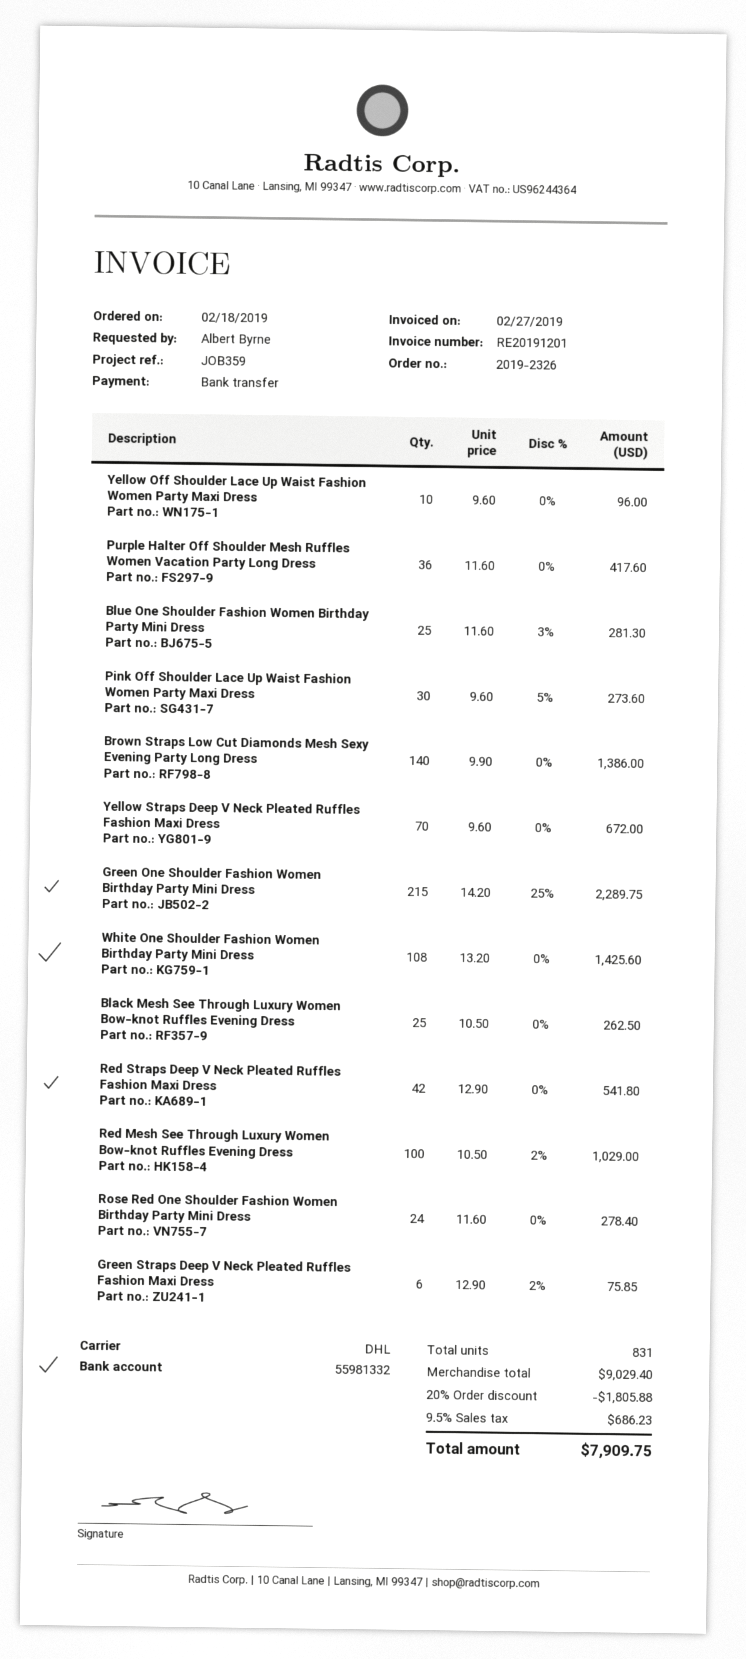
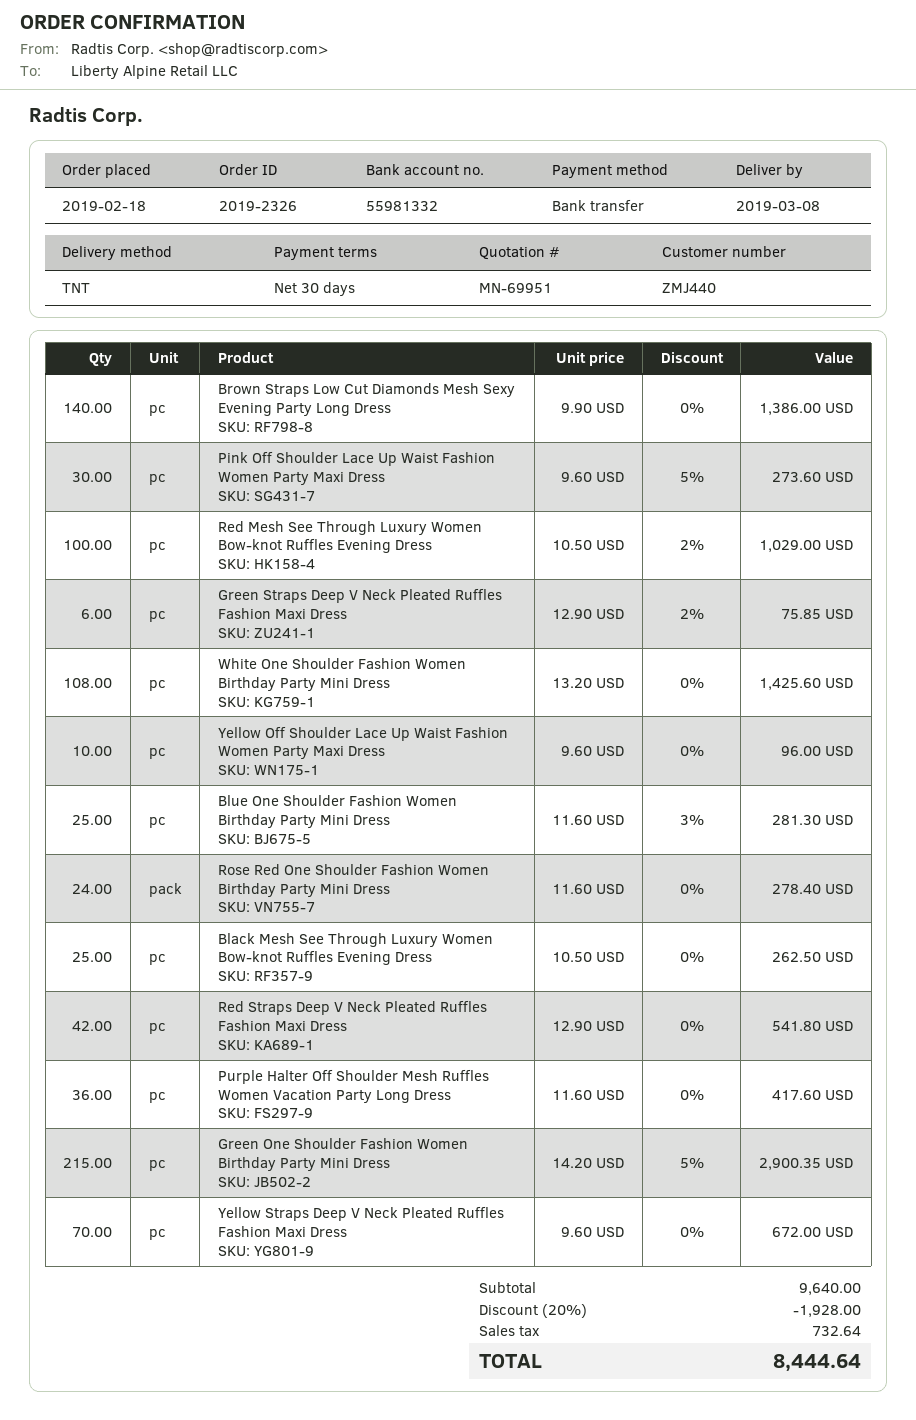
shipping method: DHL -> TNT
Green One Shoulder Fashion Women Birthday Party Mini Dress: 215 x 14.20 - 25% = 2289.75 -> 215 x 14.20 - 5% = 2900.35
subtotal: 9029.40 -> 9640.00
discount: 20% = 1805.88 -> 20% = 1928.00
tax: 686.23 -> 732.64
total: 7909.75 -> 8444.64

